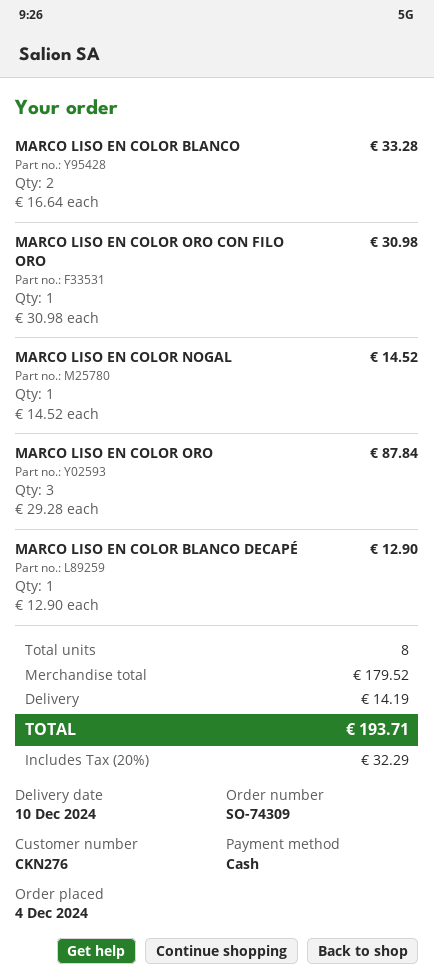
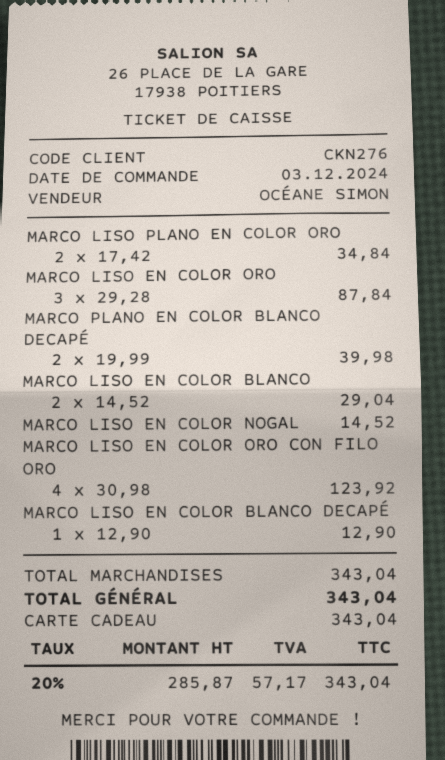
order date: 2024-12-04 -> 2024-12-03
payment method: cash -> gift card
MARCO LISO EN COLOR BLANCO: 2 x 16.64 = 33.28 -> 2 x 14.52 = 29.04
MARCO LISO EN COLOR ORO CON FILO ORO: 1 x 30.98 = 30.98 -> 4 x 30.98 = 123.92
MARCO LISO PLANO EN COLOR ORO: none -> 2 x 17.42 = 34.84
MARCO PLANO EN COLOR BLANCO DECAPÉ: none -> 2 x 19.99 = 39.98
subtotal: 179.52 -> 343.04
shipping: 14.19 -> none
tax: 20% = 32.29 -> 20% = 57.17
total: 193.71 -> 343.04

